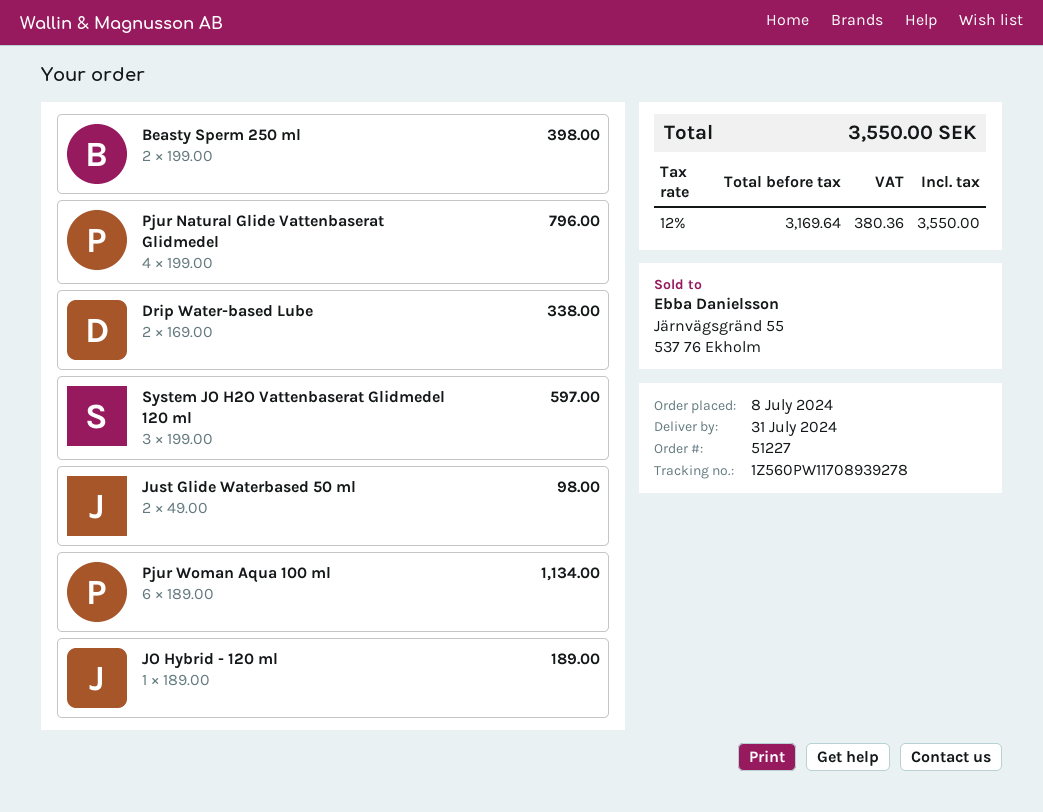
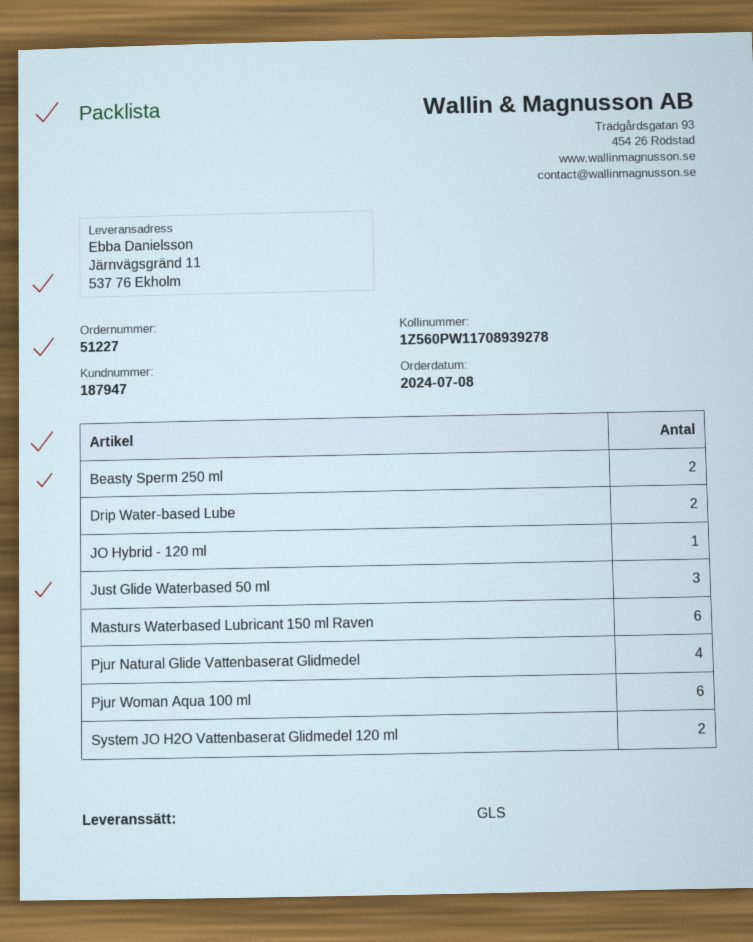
System JO H2O Vattenbaserat Glidmedel 120 ml: 3 -> 2
Just Glide Waterbased 50 ml: 2 -> 3
Masturs Waterbased Lubricant 150 ml Raven: none -> 6

